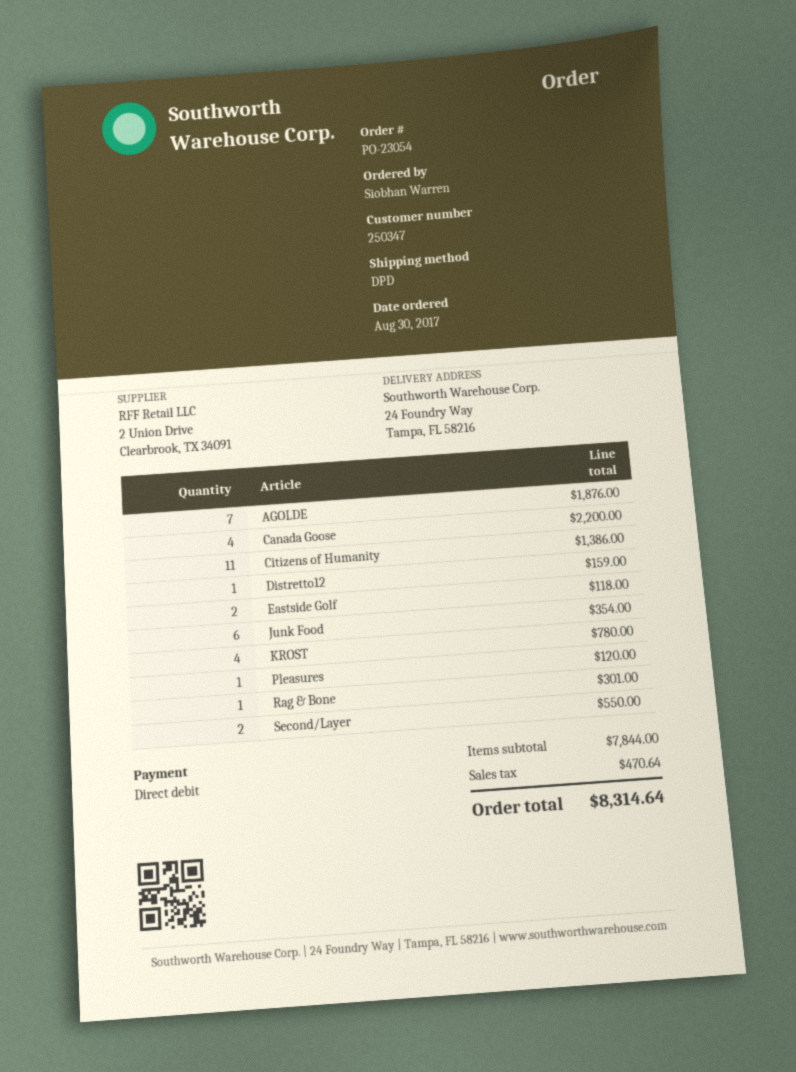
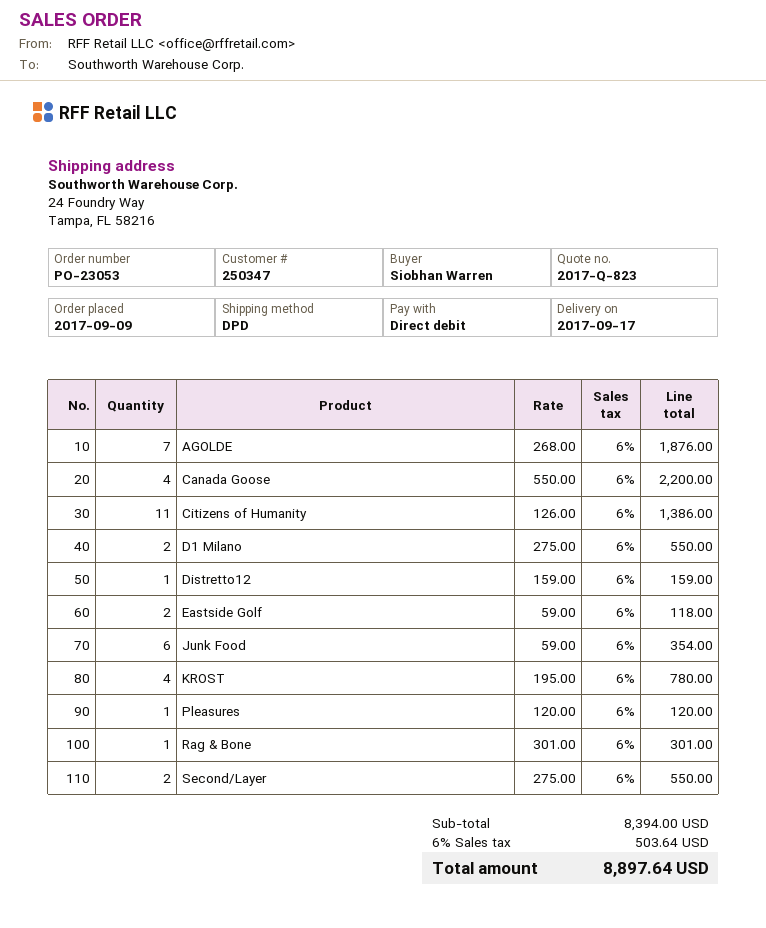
order number: PO-23054 -> PO-23053
order date: 2017-08-30 -> 2017-09-09
D1 Milano: none -> 2 for 550.00
subtotal: 7844.00 -> 8394.00
tax: 470.64 -> 503.64
total: 8314.64 -> 8897.64

